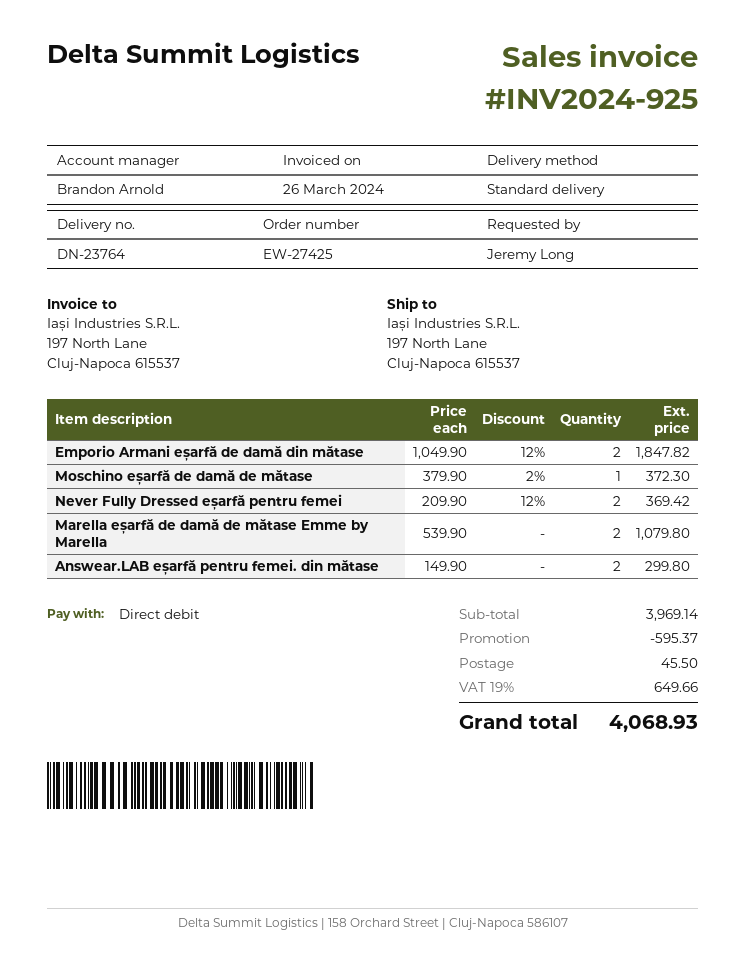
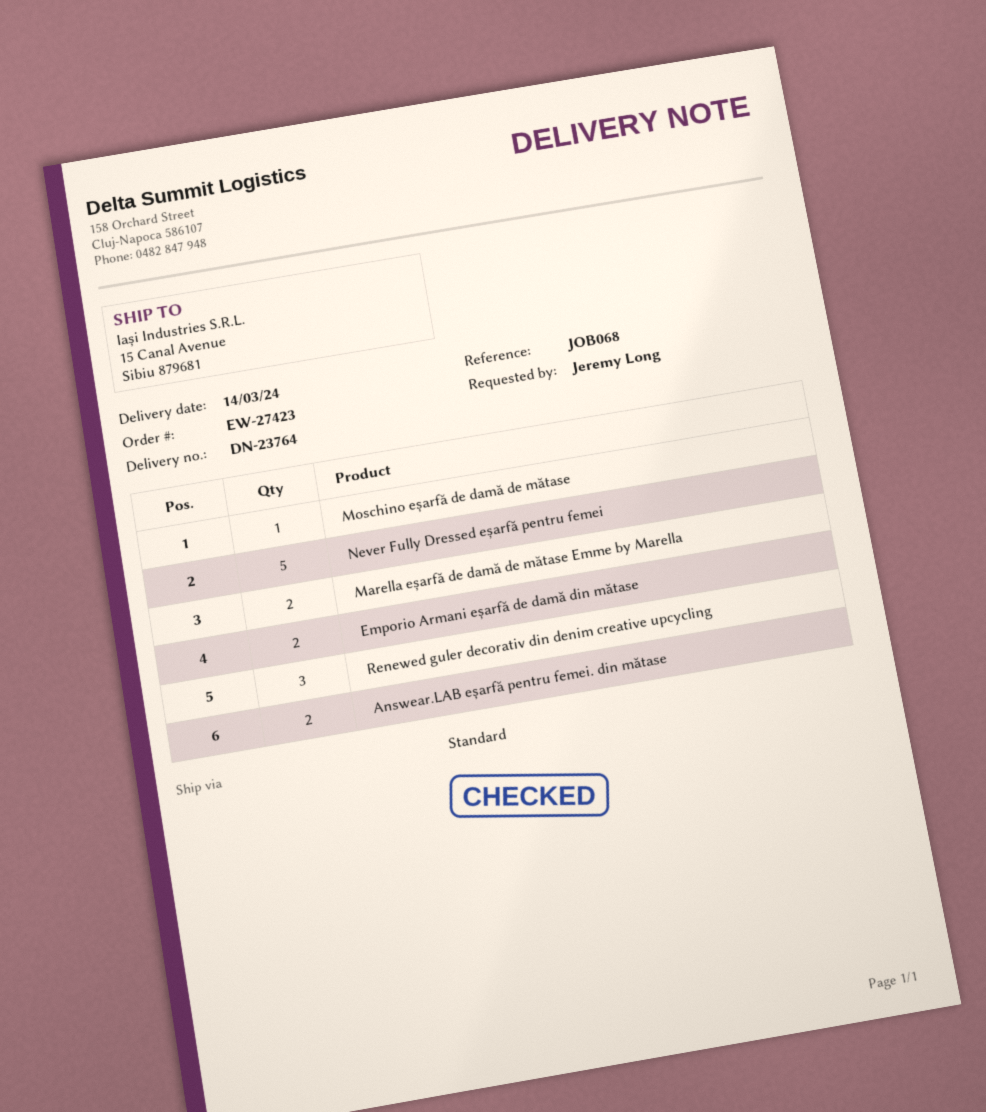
order number: EW-27425 -> EW-27423
ship to: 197 North Lane, Cluj-Napoca 615537 -> 15 Canal Avenue, Sibiu 879681
Never Fully Dressed eșarfă pentru femei: 2 -> 5
Renewed guler decorativ din denim creative upcycling: none -> 3

